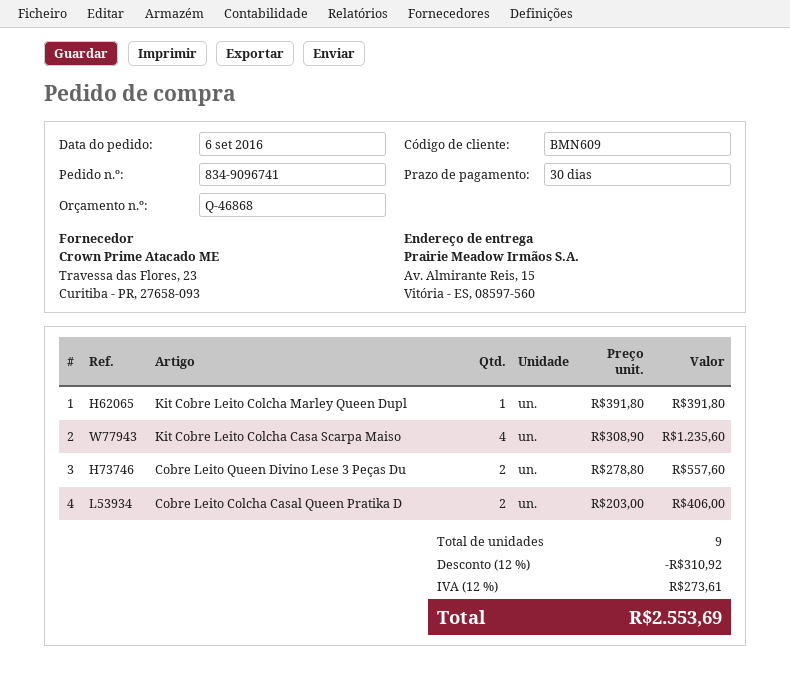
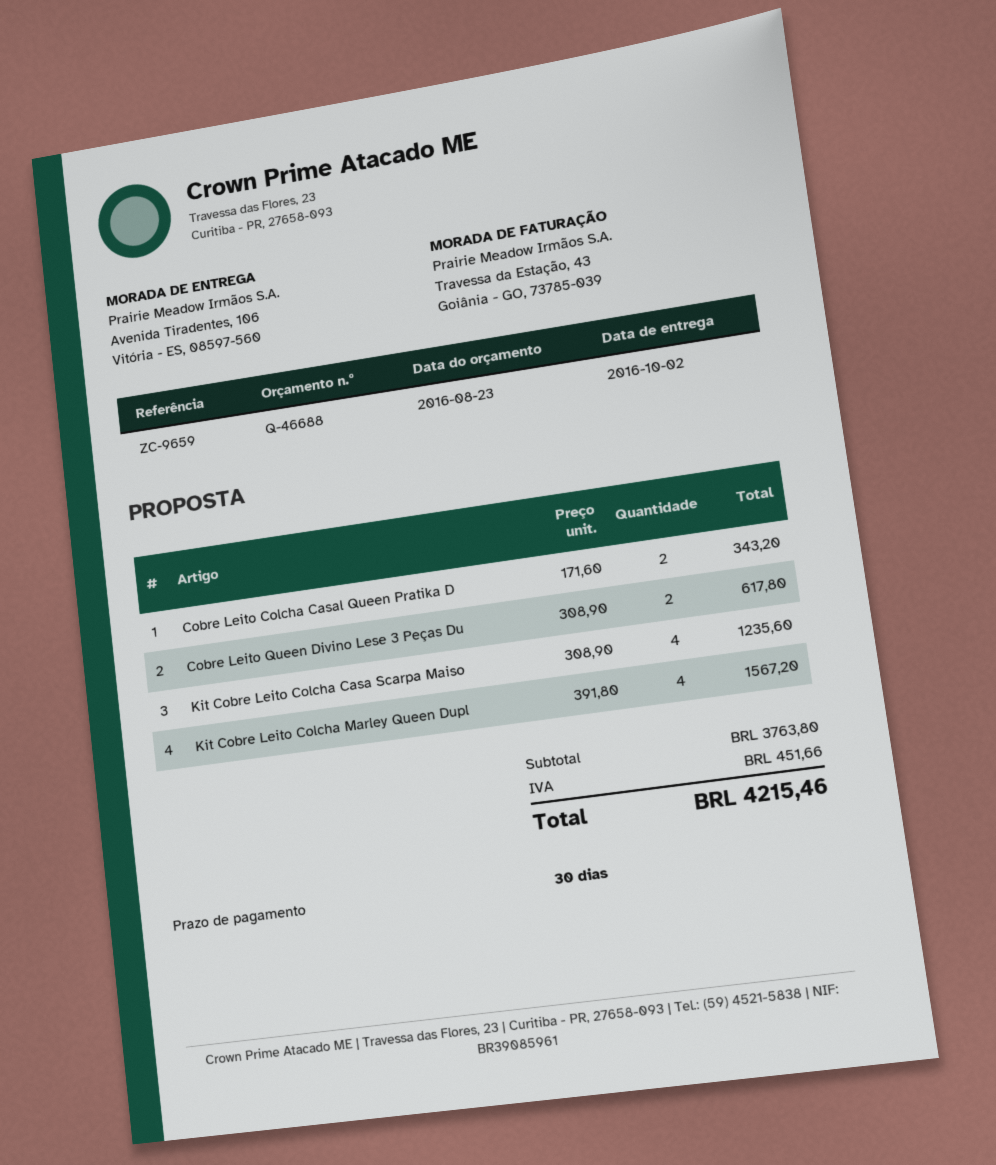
quote number: Q-46868 -> Q-46688
ship to: Av. Almirante Reis, 15, Vitória - ES, 08597-560 -> Avenida Tiradentes, 106, Vitória - ES, 08597-560
Kit Cobre Leito Colcha Marley Queen Dupl: 1 x 391.80 = 391.80 -> 4 x 391.80 = 1567.20
Cobre Leito Queen Divino Lese 3 Peças Du: 2 x 278.80 = 557.60 -> 2 x 308.90 = 617.80
Cobre Leito Colcha Casal Queen Pratika D: 2 x 203.00 = 406.00 -> 2 x 171.60 = 343.20
discount: 12% = 310.92 -> none
tax: 273.61 -> 451.66
total: 2553.69 -> 4215.46

